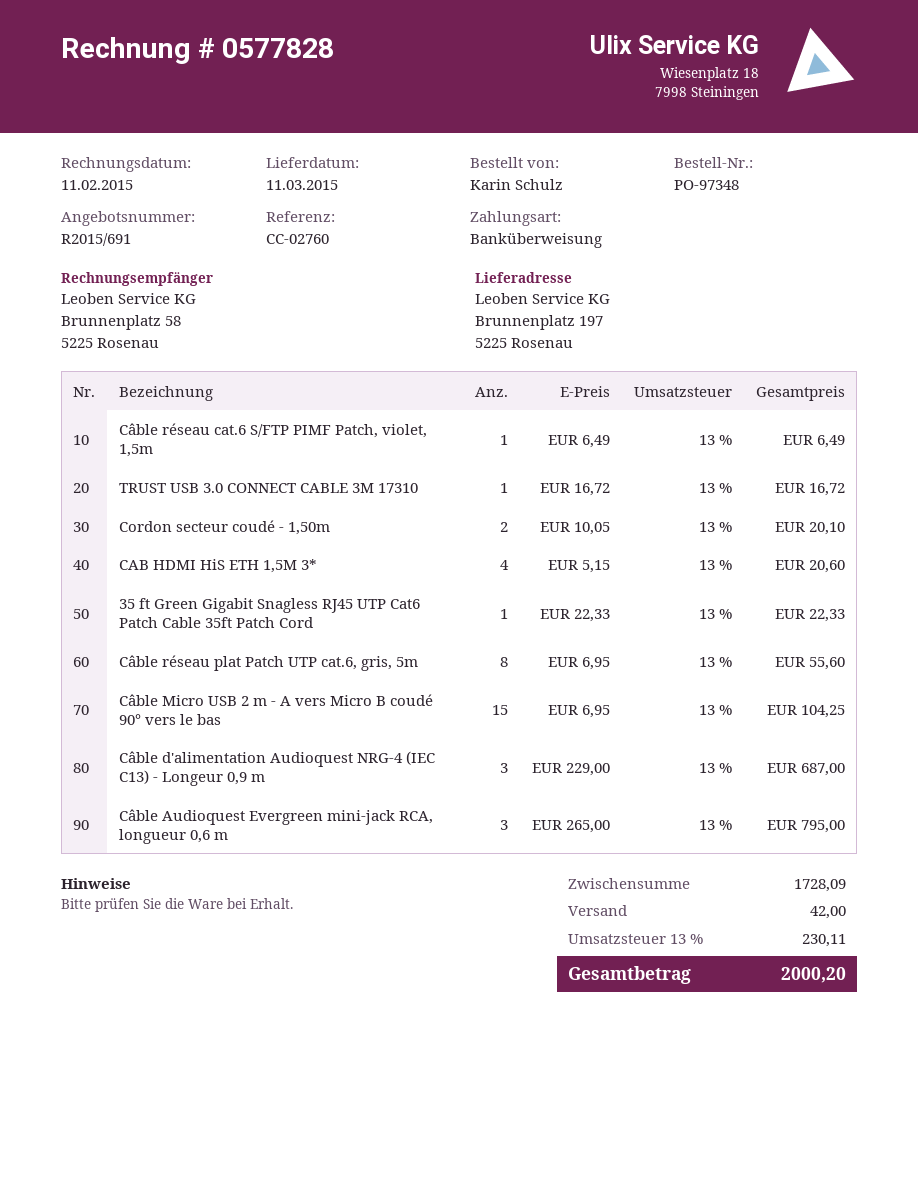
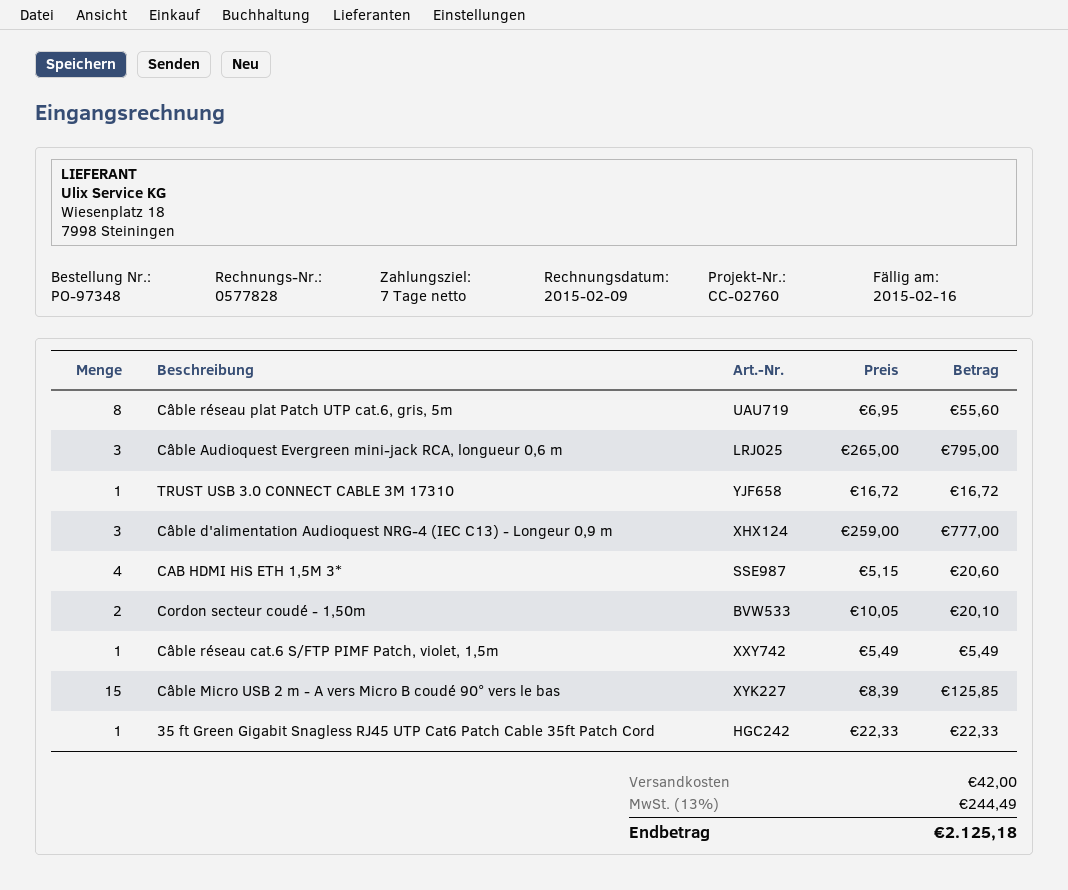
invoice date: 2015-02-11 -> 2015-02-09
Câble réseau cat.6 S/FTP PIMF Patch, violet, 1,5m: 1 x 6.49 = 6.49 -> 1 x 5.49 = 5.49
Câble Micro USB 2 m - A vers Micro B coudé 90° vers le bas: 15 x 6.95 = 104.25 -> 15 x 8.39 = 125.85
Câble d'alimentation Audioquest NRG-4 (IEC C13) - Longeur 0,9 m: 3 x 229.00 = 687.00 -> 3 x 259.00 = 777.00
tax: 13% = 230.11 -> 13% = 244.49
total: 2000.20 -> 2125.18

